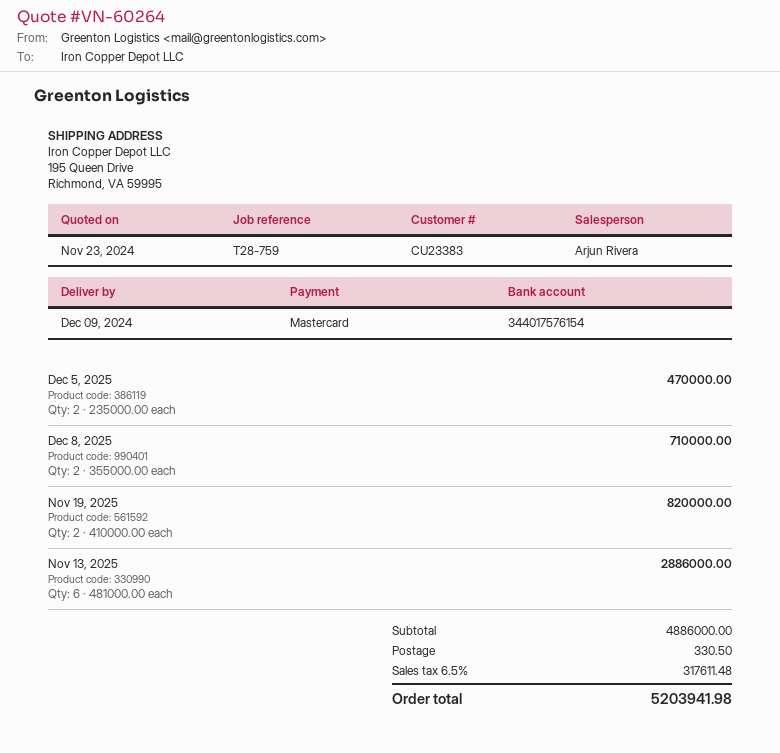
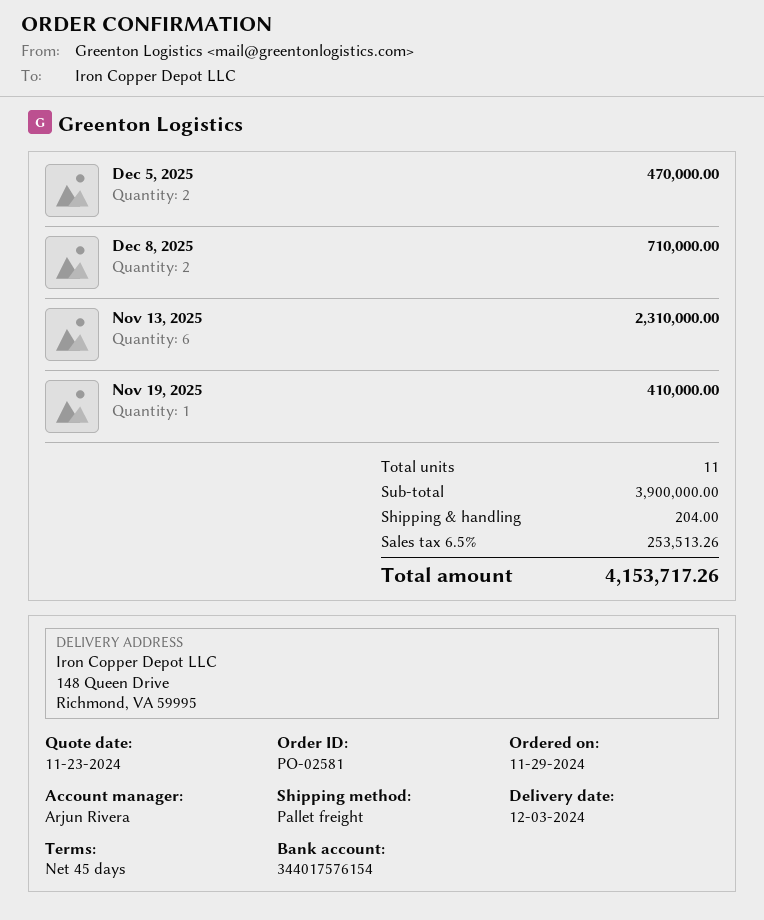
delivery date: 2024-12-09 -> 2024-12-03
ship to: 195 Queen Drive, Richmond, VA 59995 -> 148 Queen Drive, Richmond, VA 59995
Nov 19, 2025: 2 for 820000.00 -> 1 for 410000.00
Nov 13, 2025: 6 for 2886000.00 -> 6 for 2310000.00
subtotal: 4886000.00 -> 3900000.00
shipping: 330.50 -> 204.00
tax: 6.5% = 317611.48 -> 6.5% = 253513.26
total: 5203941.98 -> 4153717.26

